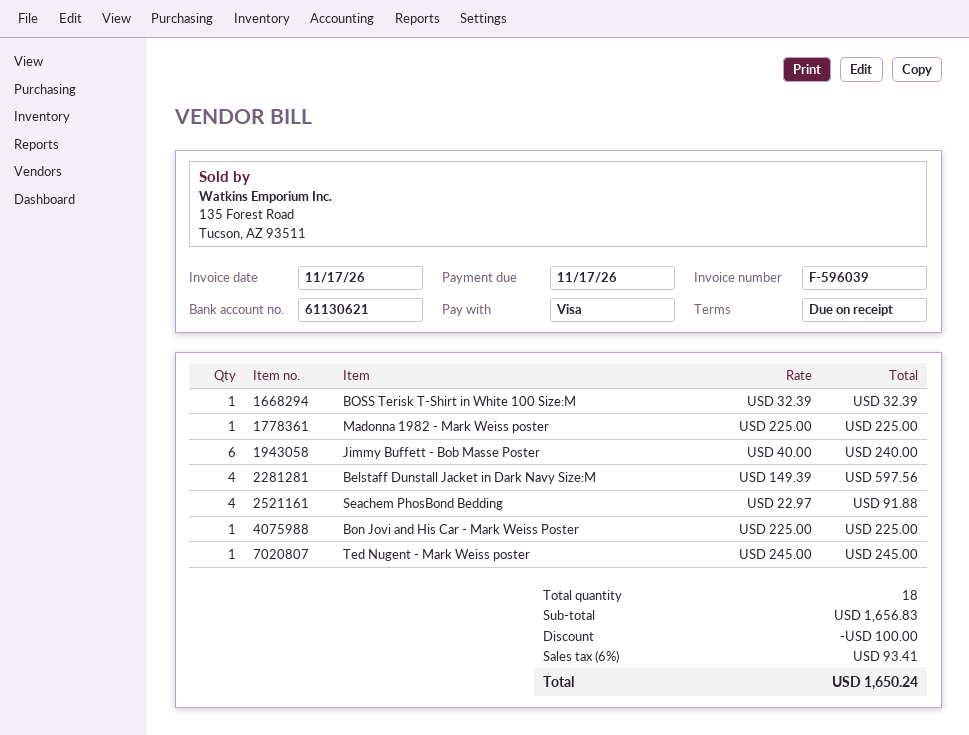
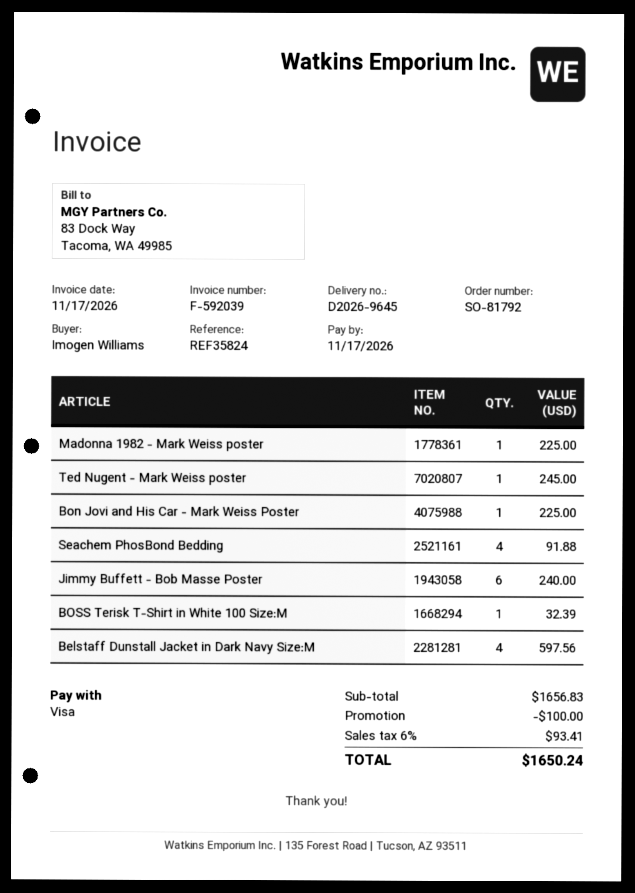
invoice number: F-596039 -> F-592039

